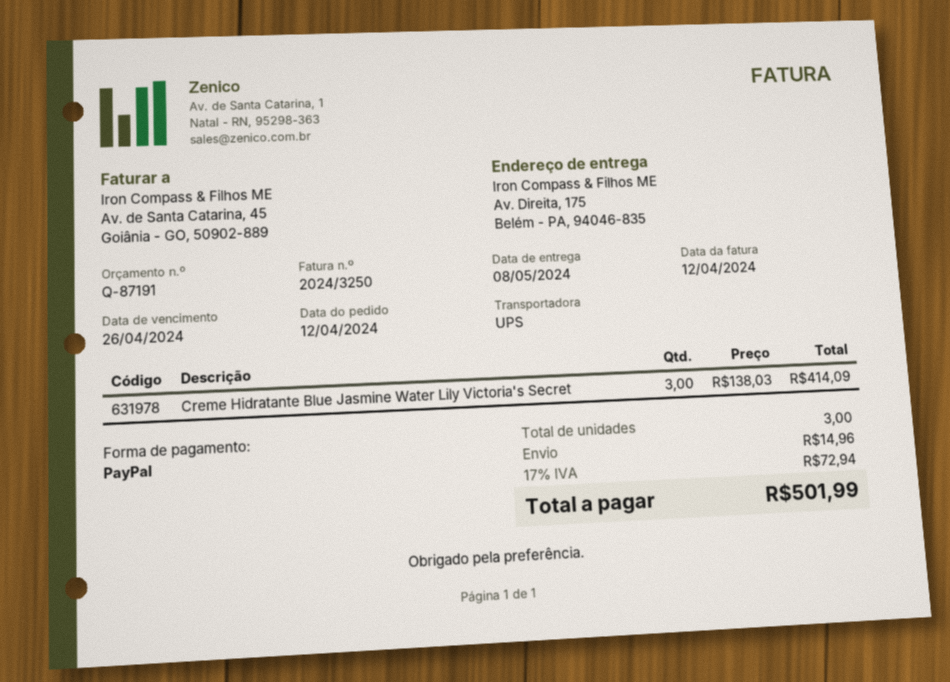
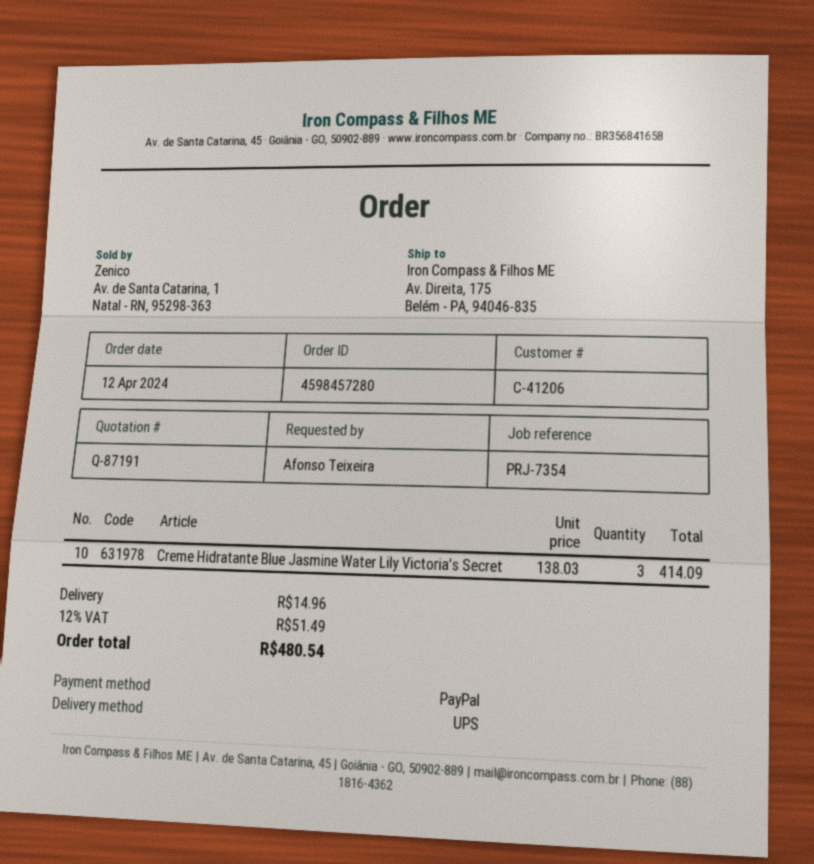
tax: 17% = 72.94 -> 12% = 51.49
total: 501.99 -> 480.54

